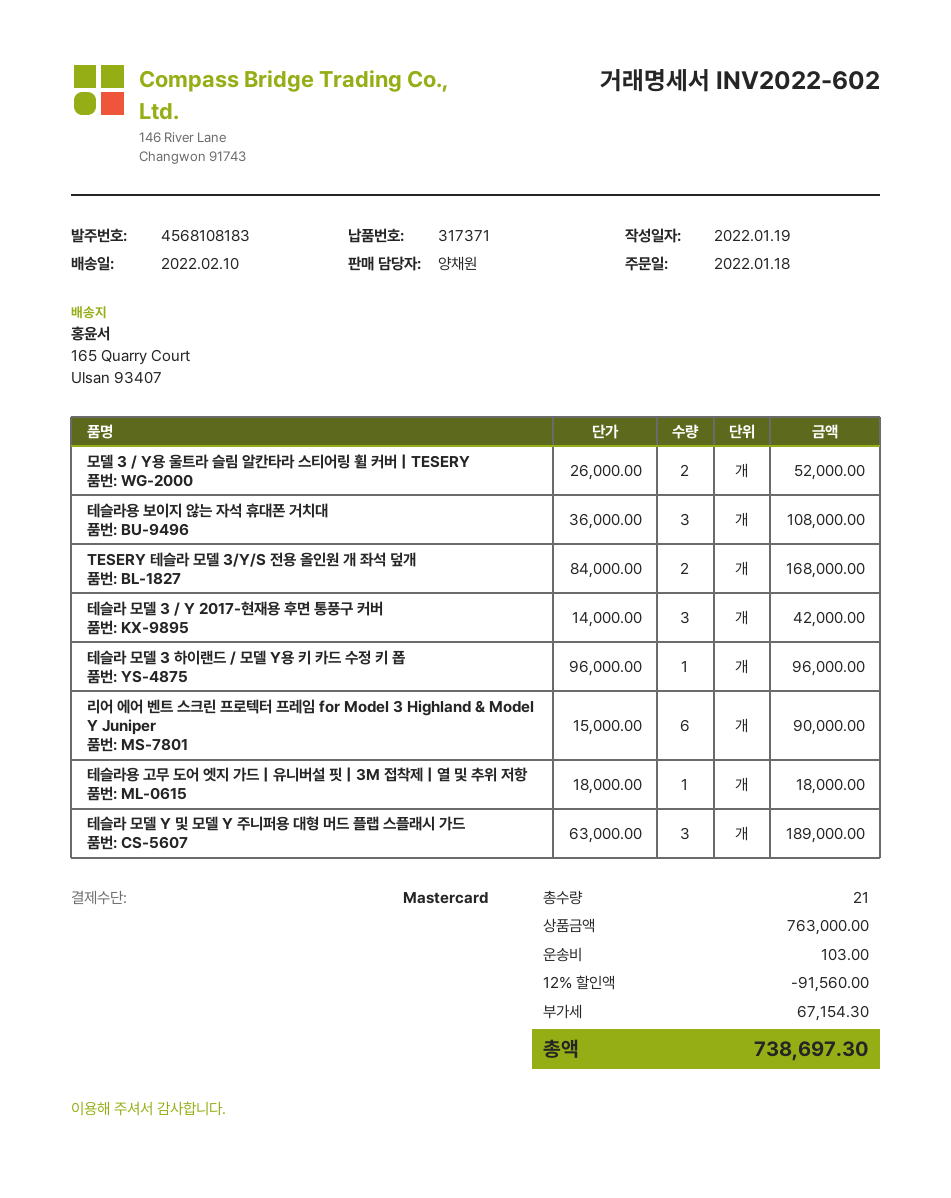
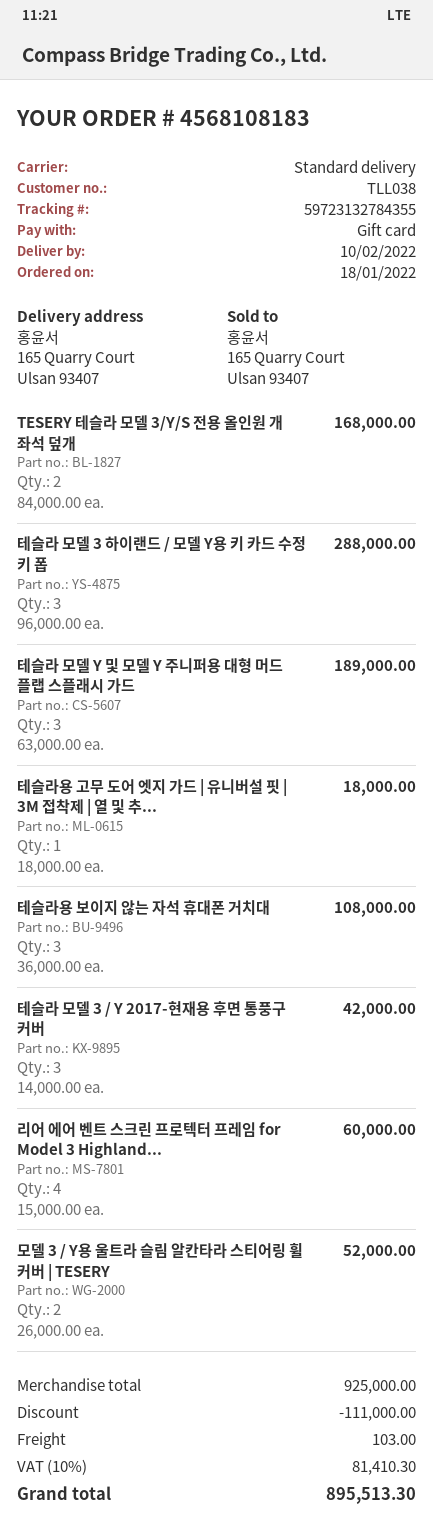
payment method: Mastercard -> gift card
테슬라 모델 3 하이랜드 / 모델 Y용 키 카드 수정 키 폽: 1 x 96000.00 = 96000.00 -> 3 x 96000.00 = 288000.00
리어 에어 벤트 스크린 프로텍터 프레임 for Model 3 Highland & Model Y Juniper: 6 x 15000.00 = 90000.00 -> 4 x 15000.00 = 60000.00
subtotal: 763000.00 -> 925000.00
discount: 91560.00 -> 111000.00
tax: 67154.30 -> 81410.30
total: 738697.30 -> 895513.30

